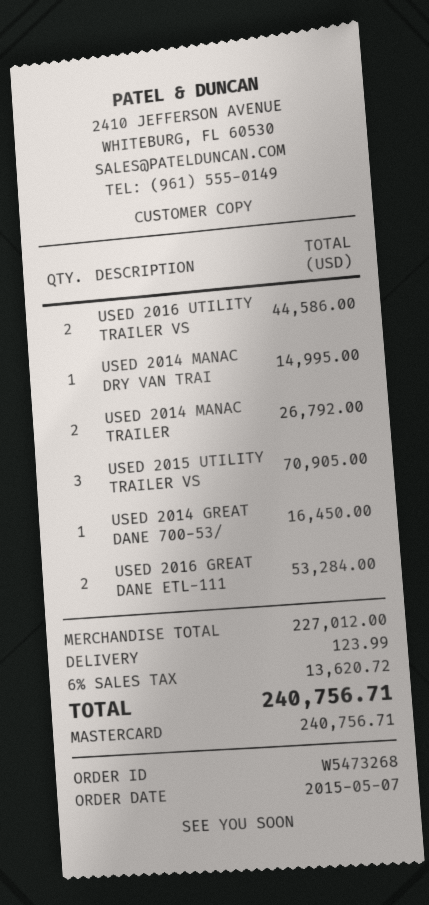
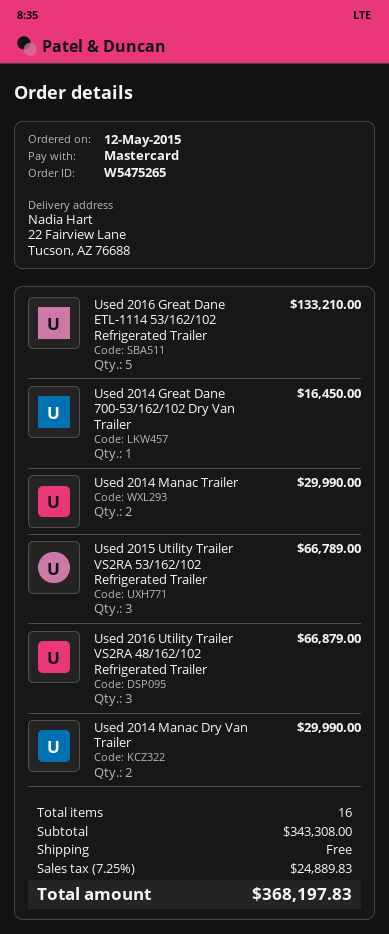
order number: W5473268 -> W5475265
order date: 2015-05-07 -> 2015-05-12
USED 2016 UTILITY TRAILER VS: 2 for 44586.00 -> 3 for 66879.00
USED 2014 MANAC DRY VAN TRAI: 1 for 14995.00 -> 2 for 29990.00
USED 2014 MANAC TRAILER: 2 for 26792.00 -> 2 for 29990.00
USED 2015 UTILITY TRAILER VS: 3 for 70905.00 -> 3 for 66789.00
USED 2016 GREAT DANE ETL-111: 2 for 53284.00 -> 5 for 133210.00
subtotal: 227012.00 -> 343308.00
shipping: 123.99 -> 0.00
tax: 6% = 13620.72 -> 7.25% = 24889.83
total: 240756.71 -> 368197.83

